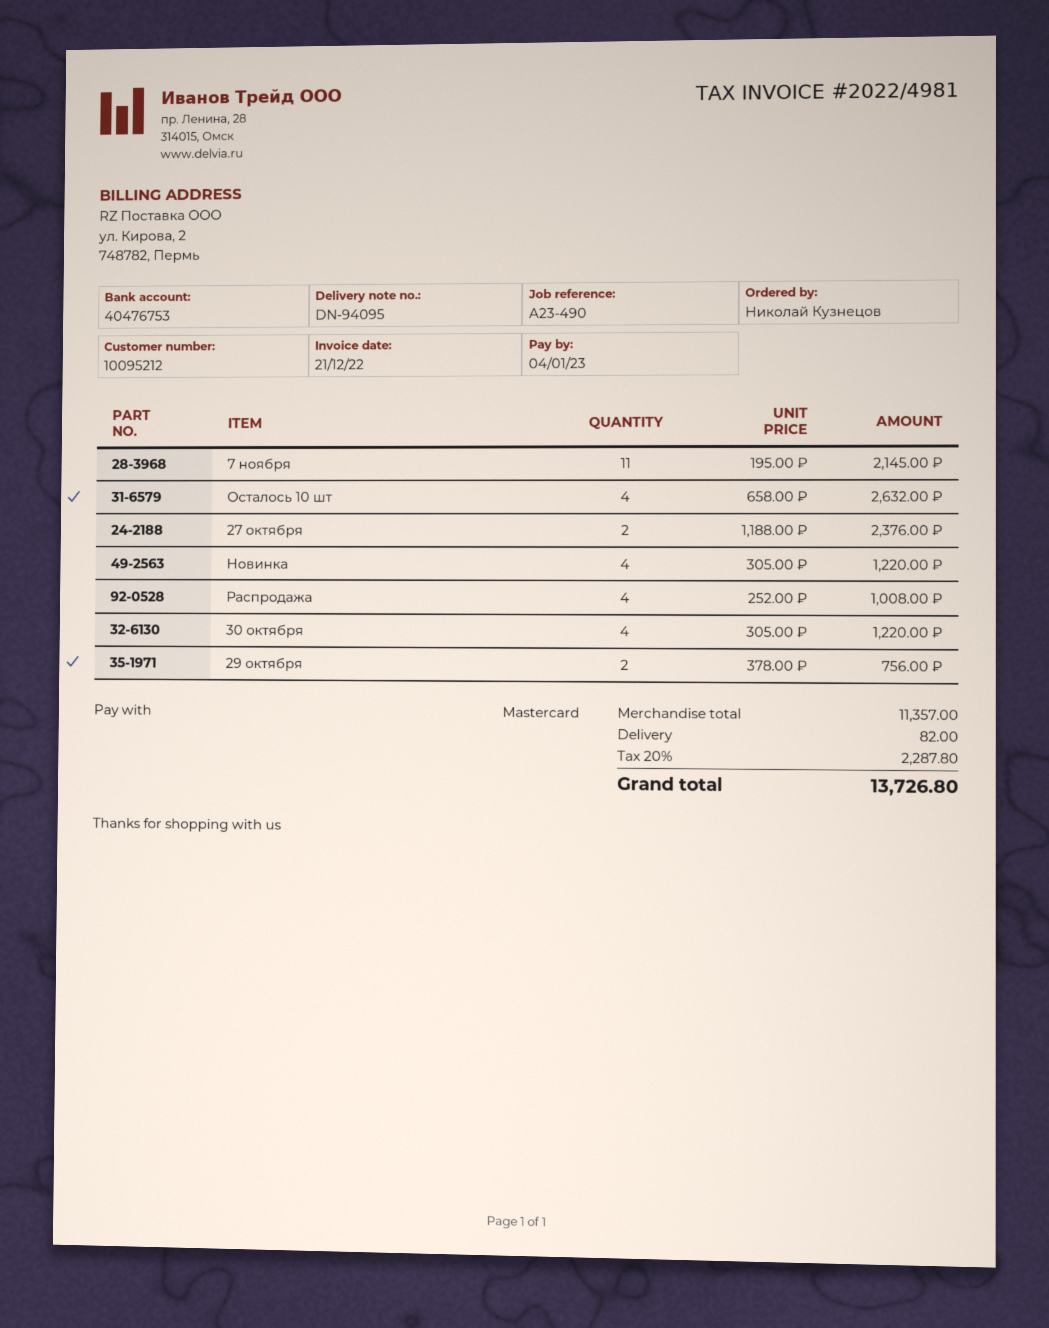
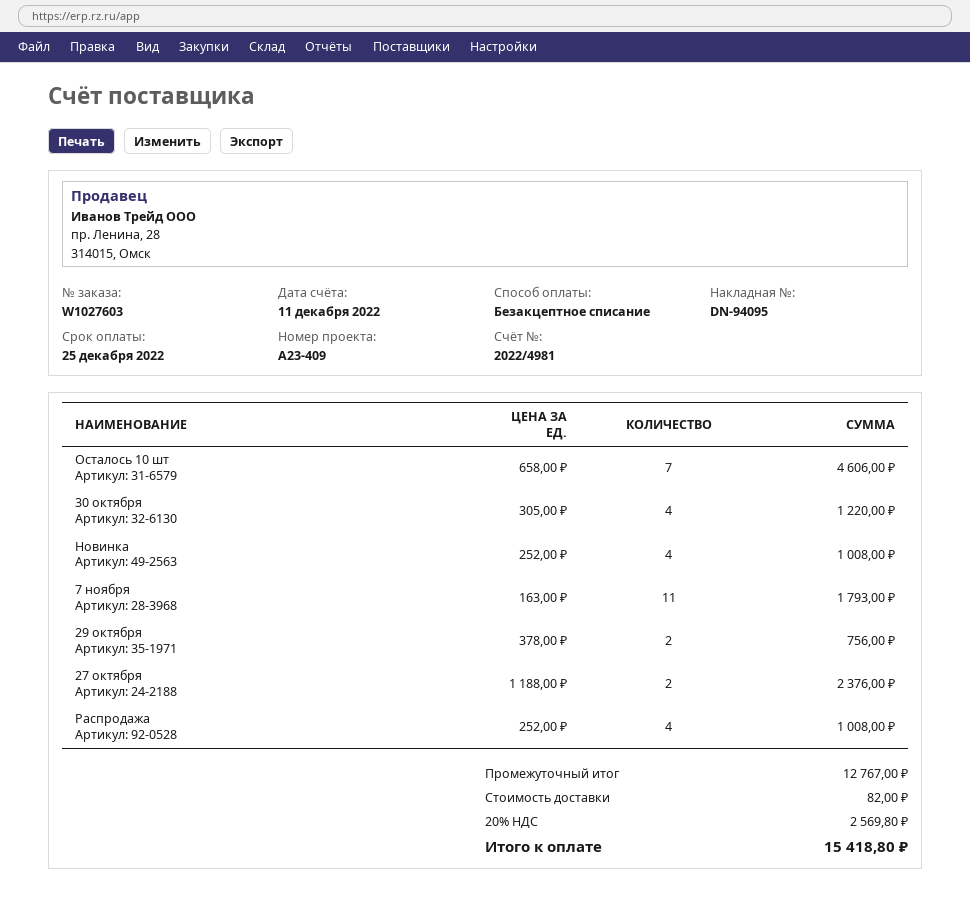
invoice date: 2022-12-21 -> 2022-12-11
due date: 2023-01-04 -> 2022-12-25
reference: A23-490 -> A23-409
payment method: Mastercard -> direct debit
7 ноября: 11 x 195.00 = 2145.00 -> 11 x 163.00 = 1793.00
Осталось 10 шт: 4 x 658.00 = 2632.00 -> 7 x 658.00 = 4606.00
Новинка: 4 x 305.00 = 1220.00 -> 4 x 252.00 = 1008.00
subtotal: 11357.00 -> 12767.00
tax: 20% = 2287.80 -> 20% = 2569.80
total: 13726.80 -> 15418.80

